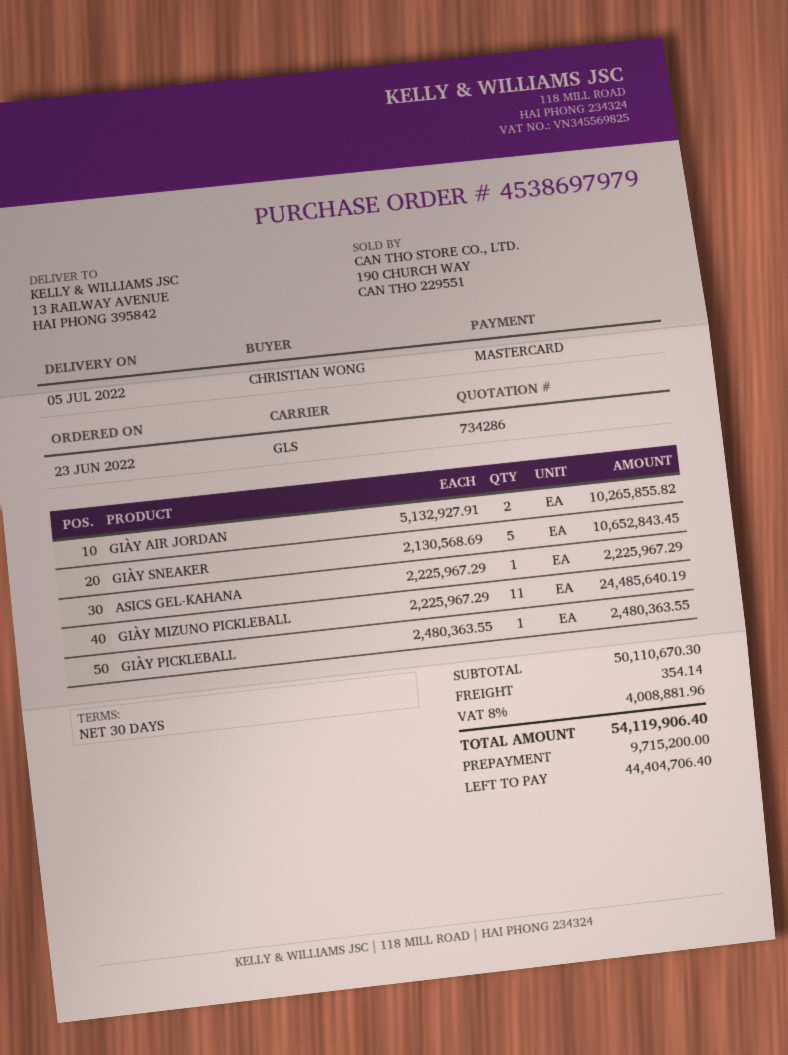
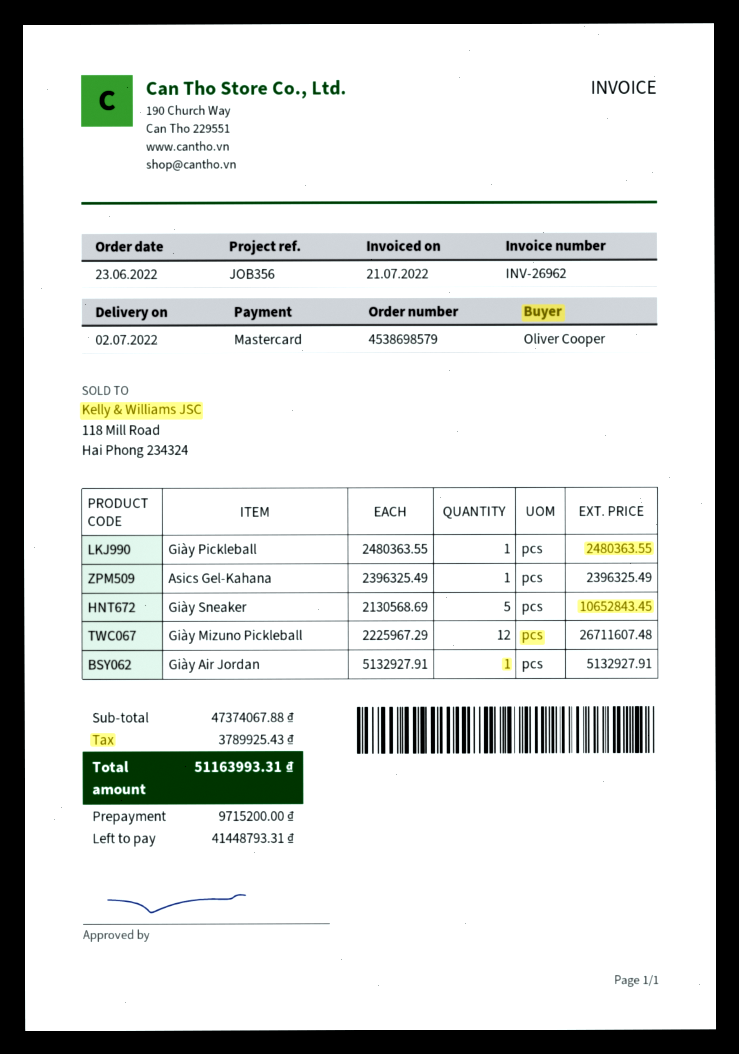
order number: 4538697979 -> 4538698579
delivery date: 2022-07-05 -> 2022-07-02
ordered by: CHRISTIAN WONG -> Oliver Cooper
GIÀY AIR JORDAN: 2 x 5132927.91 = 10265855.82 -> 1 x 5132927.91 = 5132927.91
ASICS GEL-KAHANA: 1 x 2225967.29 = 2225967.29 -> 1 x 2396325.49 = 2396325.49
GIÀY MIZUNO PICKLEBALL: 11 x 2225967.29 = 24485640.19 -> 12 x 2225967.29 = 26711607.48
subtotal: 50110670.30 -> 47374067.88
shipping: 354.14 -> none
tax: 4008881.96 -> 3789925.43
total: 54119906.40 -> 51163993.31
balance: 44404706.40 -> 41448793.31

